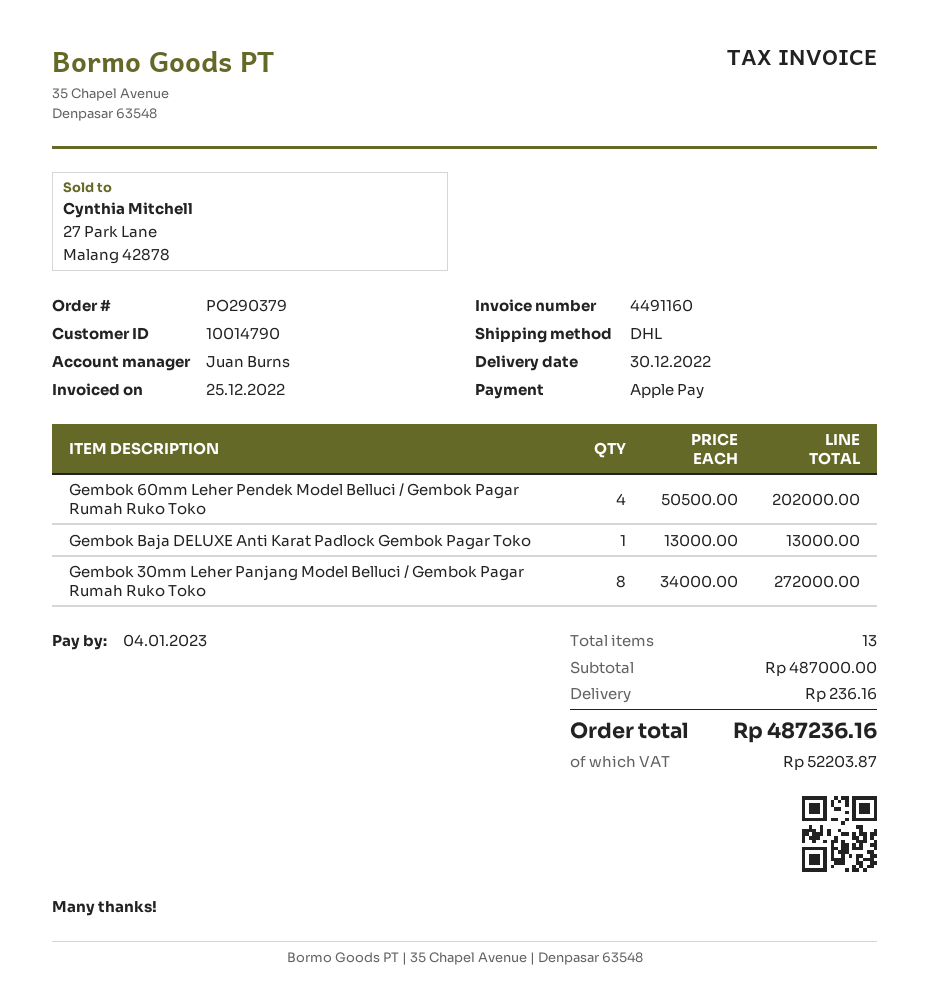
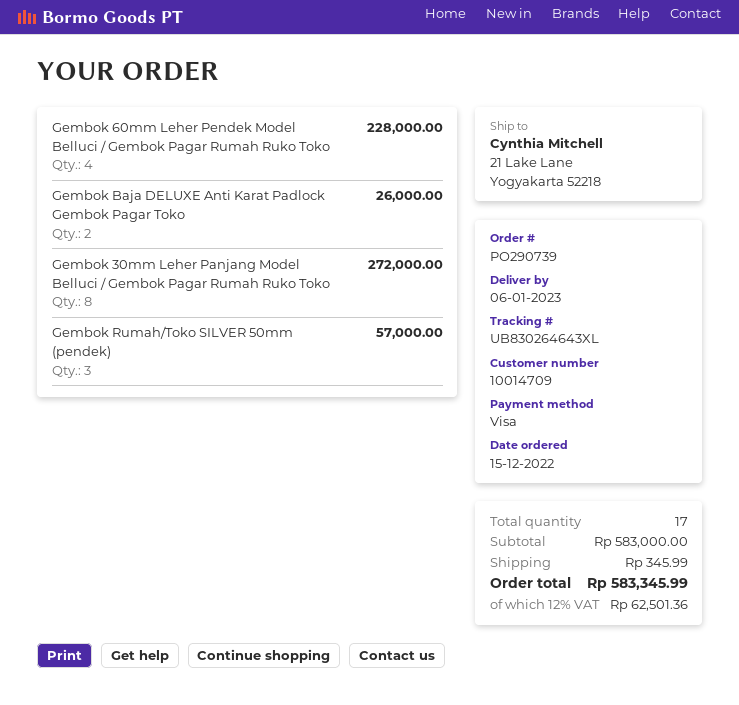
order number: PO290379 -> PO290739
delivery date: 2022-12-30 -> 2023-01-06
customer number: 10014790 -> 10014709
payment method: Apple Pay -> Visa
Gembok 60mm Leher Pendek Model Belluci / Gembok Pagar Rumah Ruko Toko: 4 for 202000.00 -> 4 for 228000.00
Gembok Baja DELUXE Anti Karat Padlock Gembok Pagar Toko: 1 for 13000.00 -> 2 for 26000.00
Gembok Rumah/Toko SILVER 50mm (pendek): none -> 3 for 57000.00
total quantity: 13 -> 17
subtotal: 487000.00 -> 583000.00
shipping: 236.16 -> 345.99
tax: 52203.87 -> 62501.36
total: 487236.16 -> 583345.99

